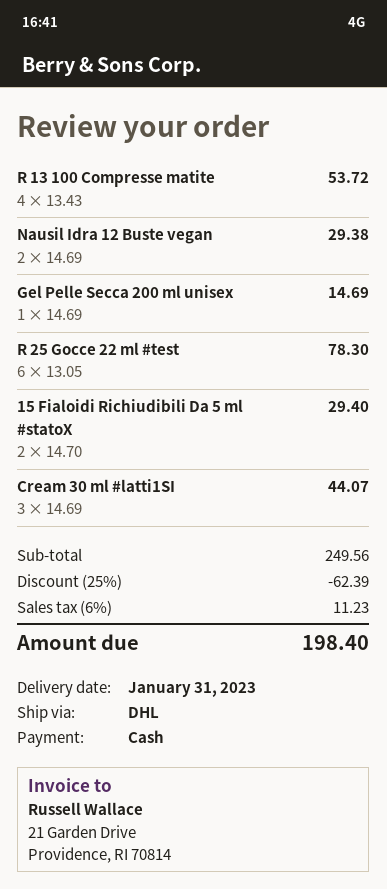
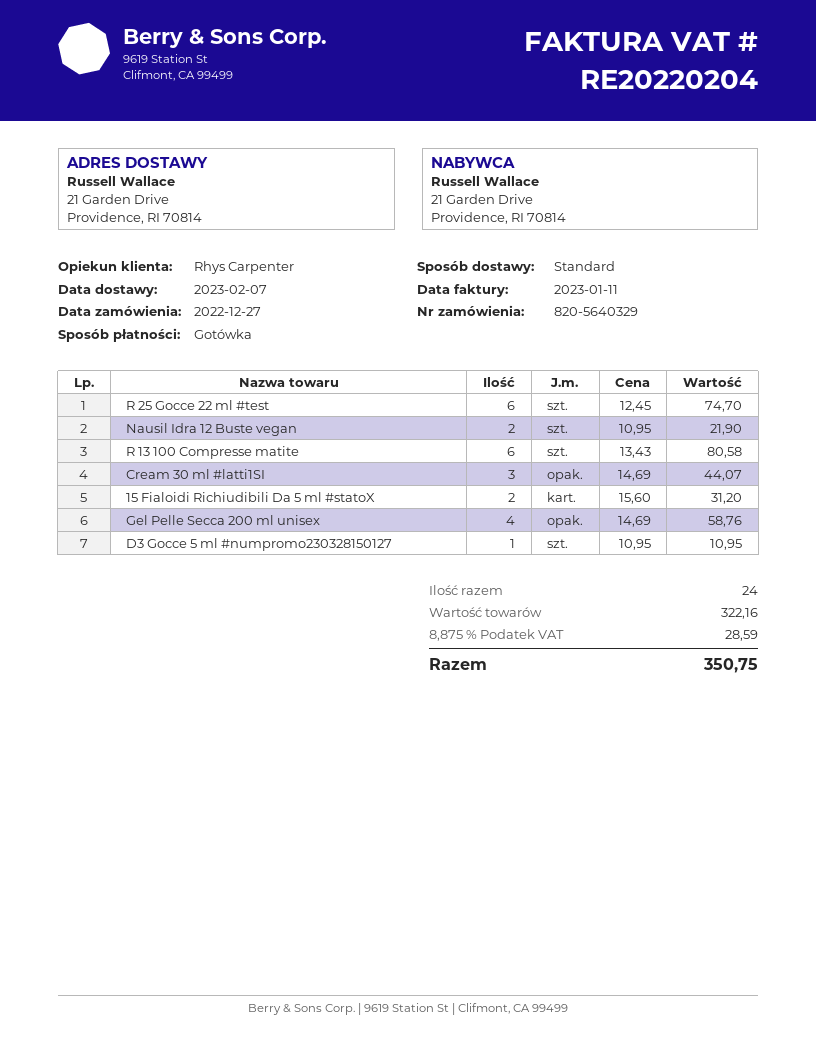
delivery date: 2023-01-31 -> 2023-02-07
shipping method: DHL -> standard
R 13 100 Compresse matite: 4 x 13.43 = 53.72 -> 6 x 13.43 = 80.58
Nausil Idra 12 Buste vegan: 2 x 14.69 = 29.38 -> 2 x 10.95 = 21.90
Gel Pelle Secca 200 ml unisex: 1 x 14.69 = 14.69 -> 4 x 14.69 = 58.76
R 25 Gocce 22 ml #test: 6 x 13.05 = 78.30 -> 6 x 12.45 = 74.70
15 Fialoidi Richiudibili Da 5 ml #statoX: 2 x 14.70 = 29.40 -> 2 x 15.60 = 31.20
D3 Gocce 5 ml #numpromo230328150127: none -> 1 x 10.95 = 10.95
subtotal: 249.56 -> 322.16
discount: 25% = 62.39 -> none
tax: 6% = 11.23 -> 8.875% = 28.59
total: 198.40 -> 350.75

